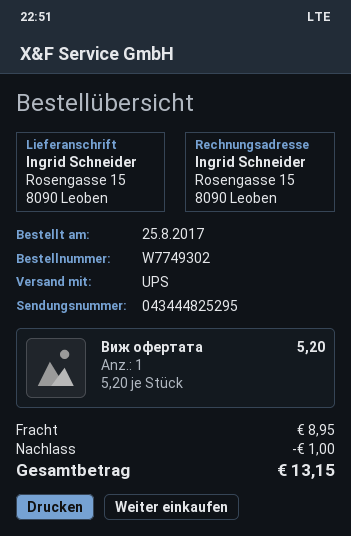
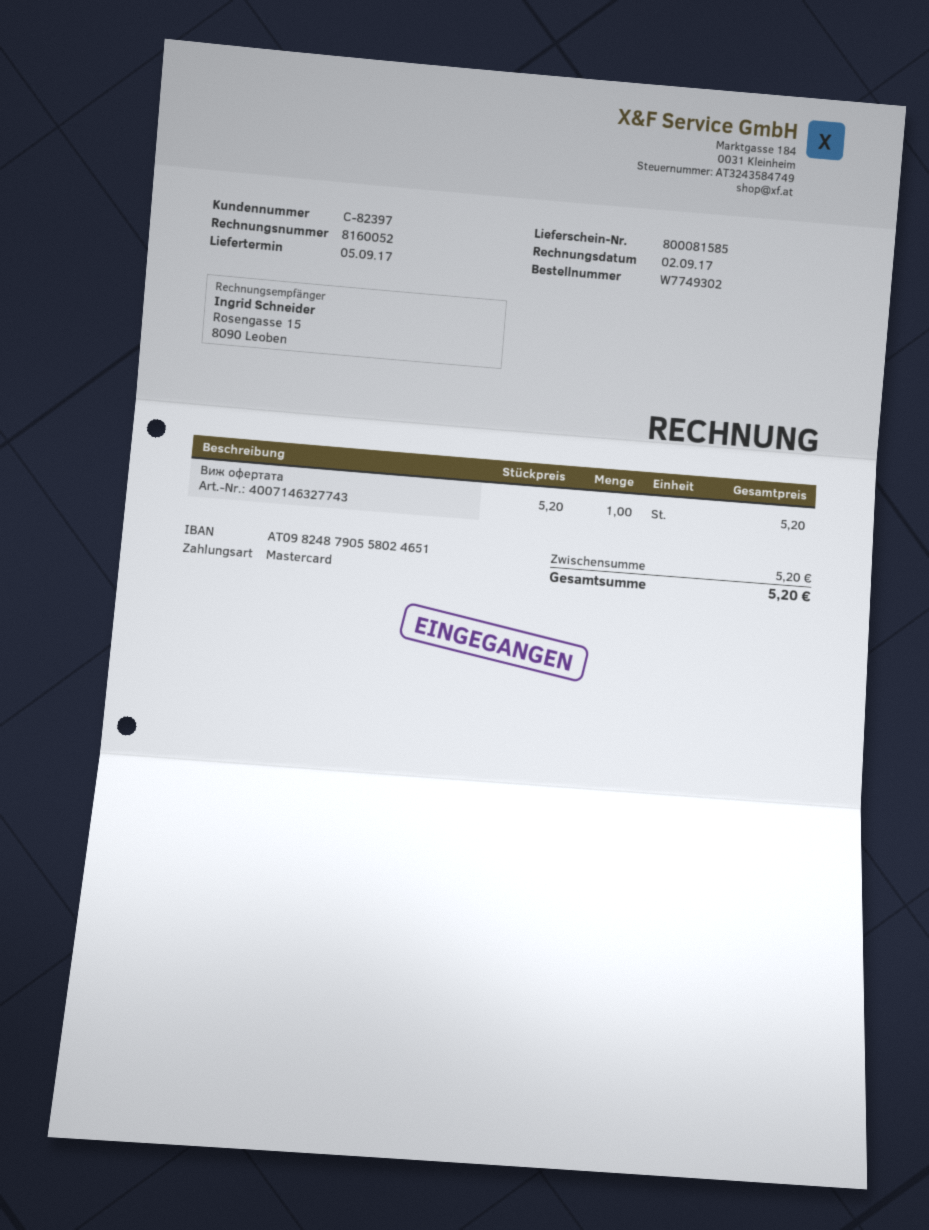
discount: 1.00 -> none
shipping: 8.95 -> none
total: 13.15 -> 5.20

